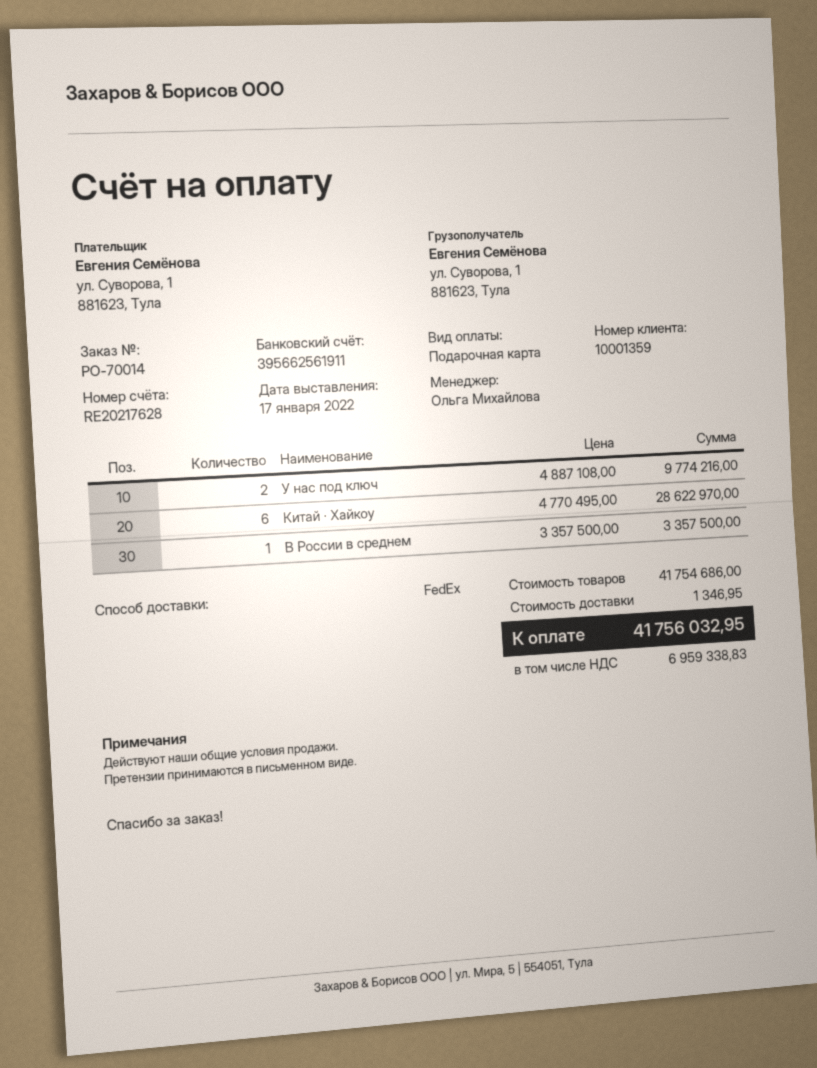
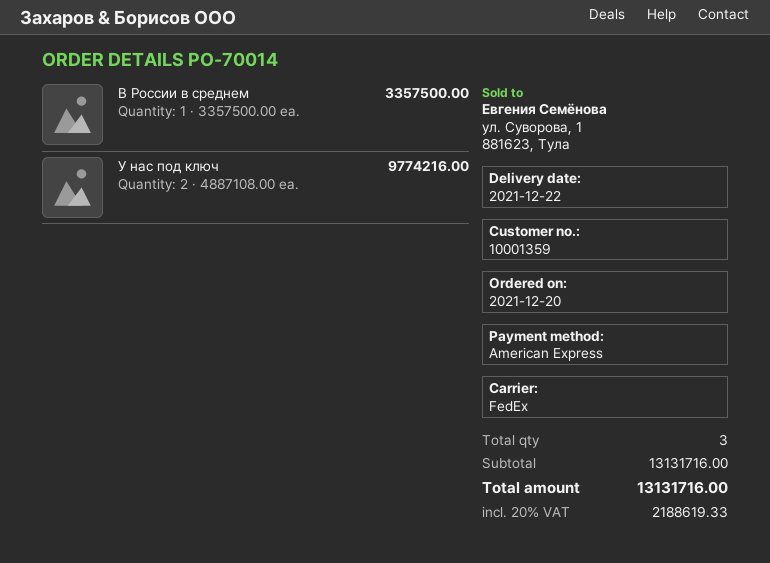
payment method: gift card -> American Express
Китай · Хайкоу: 6 x 4770495.00 = 28622970.00 -> none
subtotal: 41754686.00 -> 13131716.00
shipping: 1346.95 -> none
tax: 6959338.83 -> 2188619.33
total: 41756032.95 -> 13131716.00

